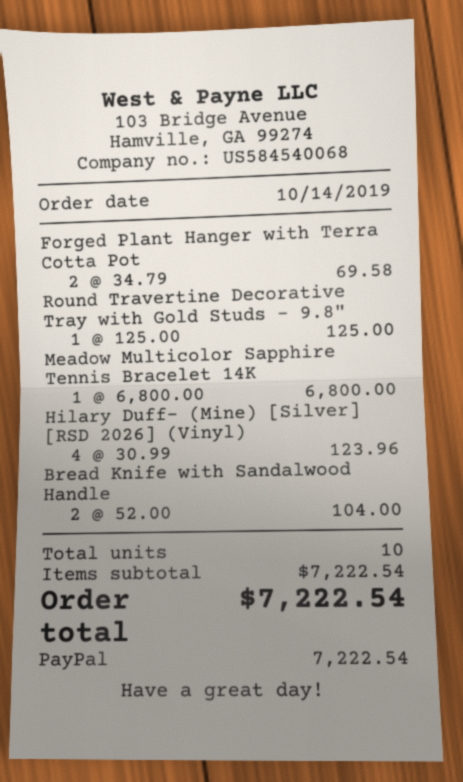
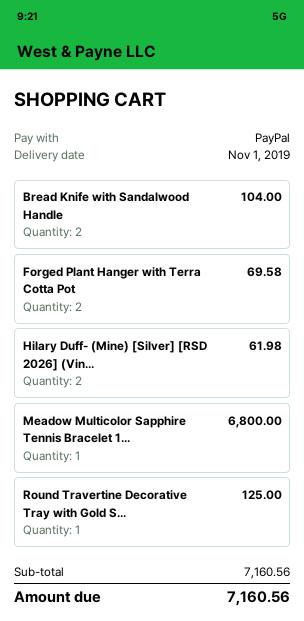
Hilary Duff- (Mine) [Silver] [RSD 2026] (Vinyl): 4 for 123.96 -> 2 for 61.98
subtotal: 7222.54 -> 7160.56
total: 7222.54 -> 7160.56

